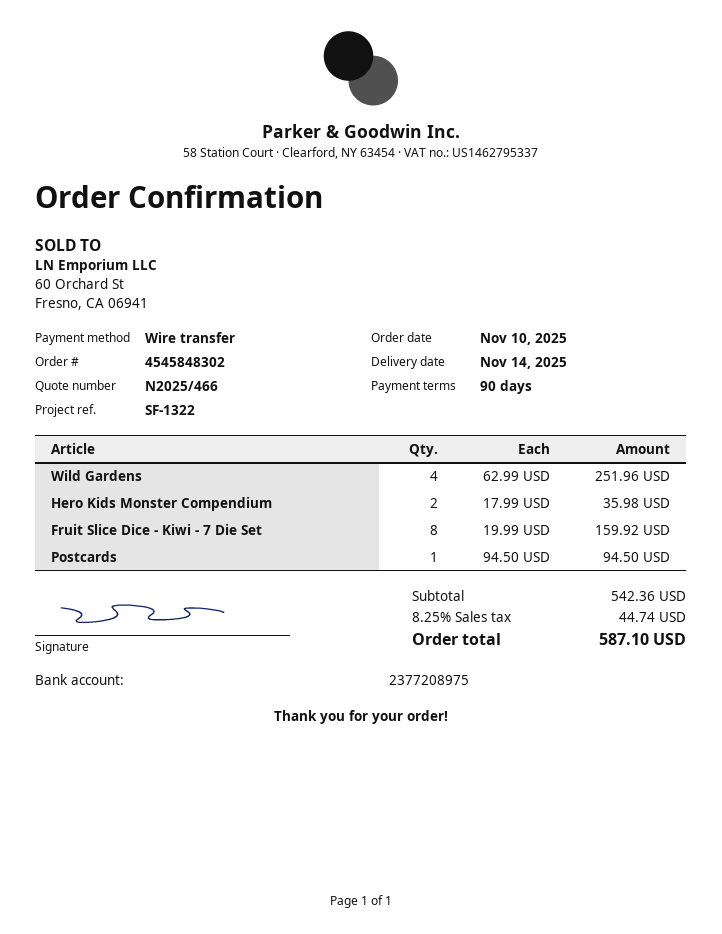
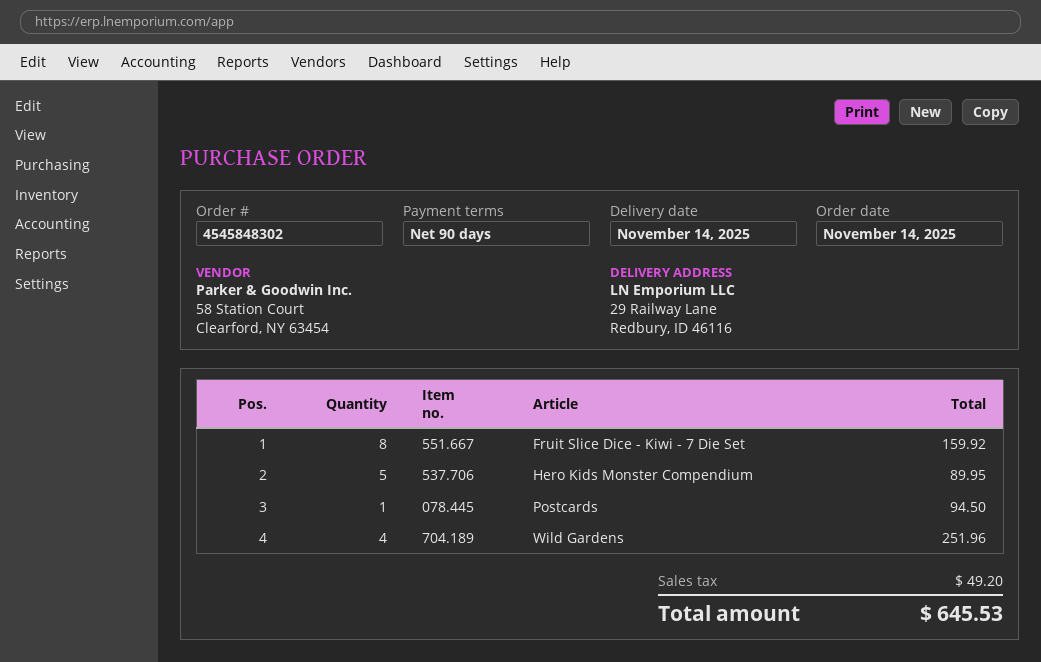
order date: 2025-11-10 -> 2025-11-14
Hero Kids Monster Compendium: 2 for 35.98 -> 5 for 89.95
tax: 44.74 -> 49.20
total: 587.10 -> 645.53

